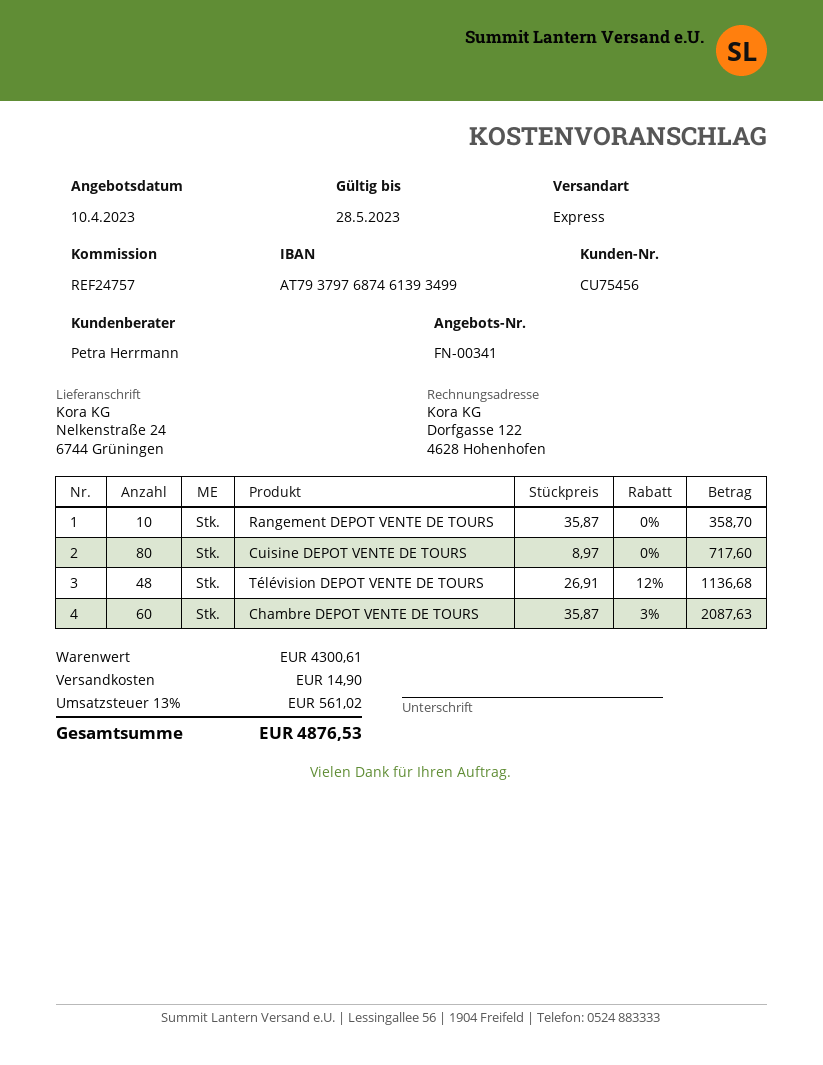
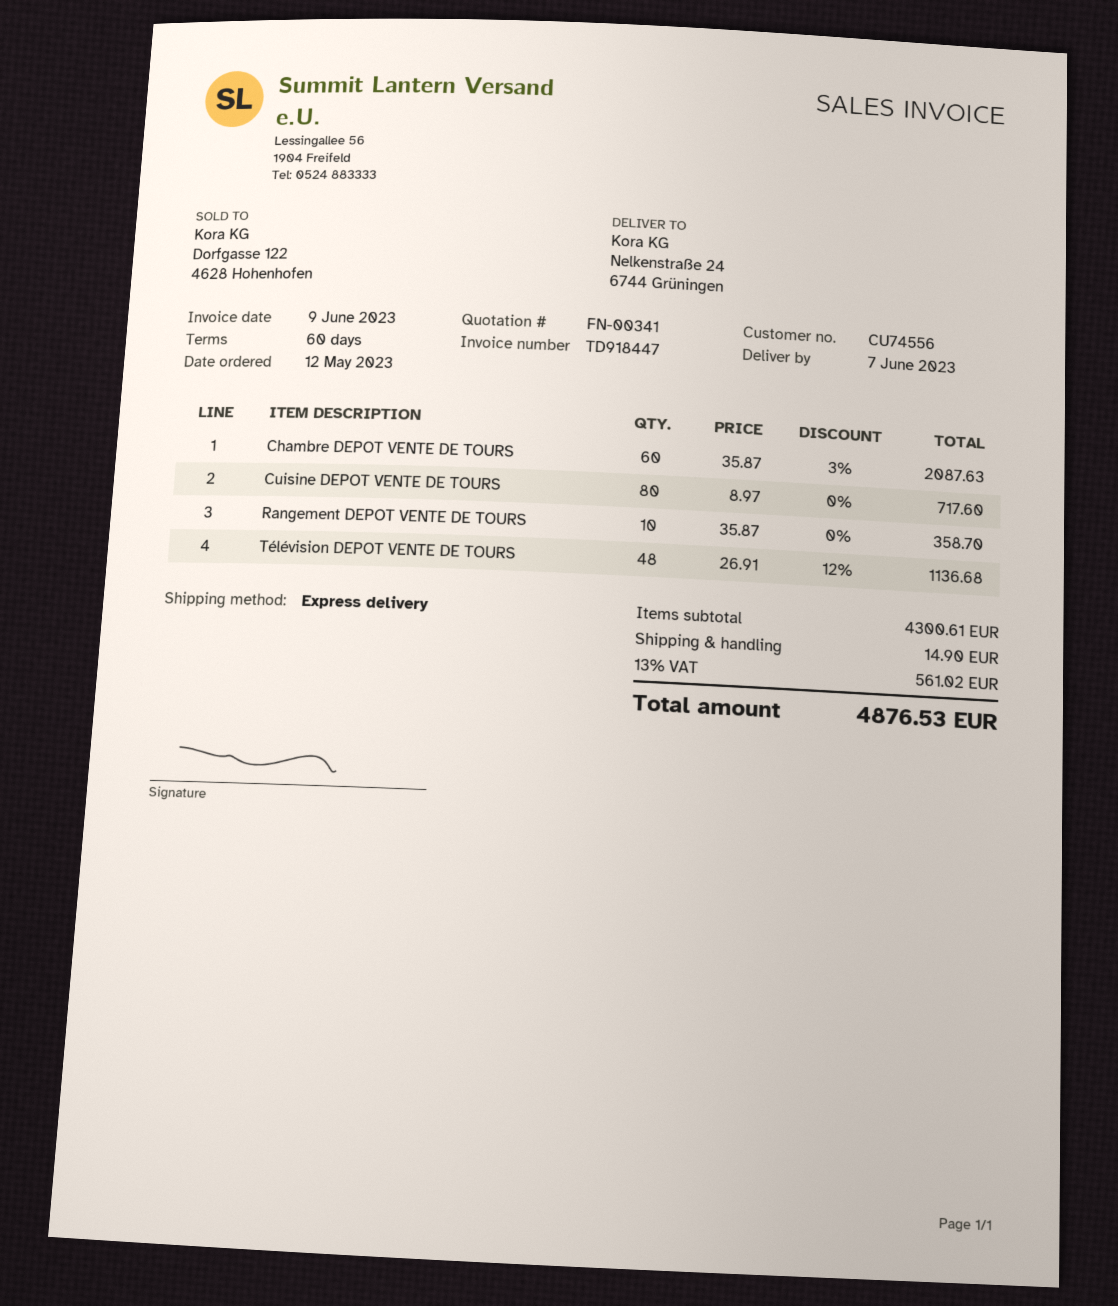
customer number: CU75456 -> CU74556

